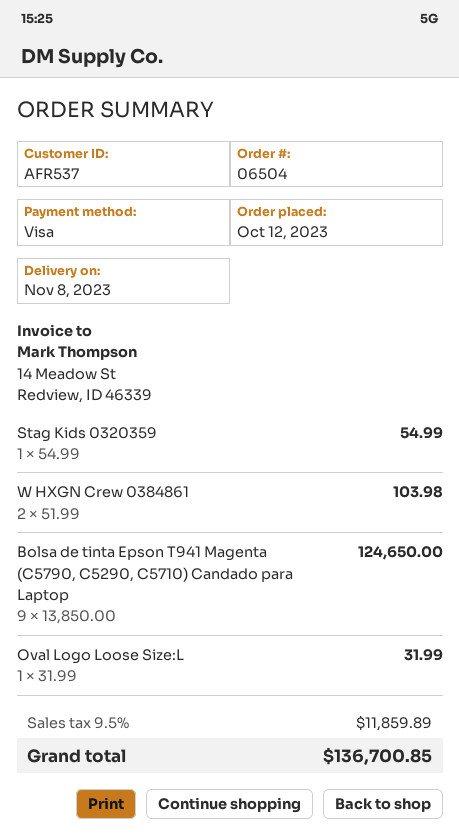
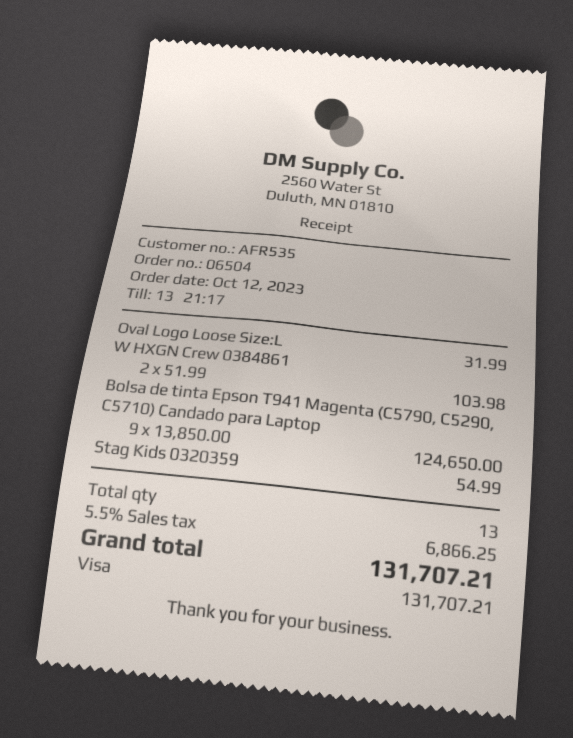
customer number: AFR537 -> AFR535
tax: 9.5% = 11859.89 -> 5.5% = 6866.25
total: 136700.85 -> 131707.21

